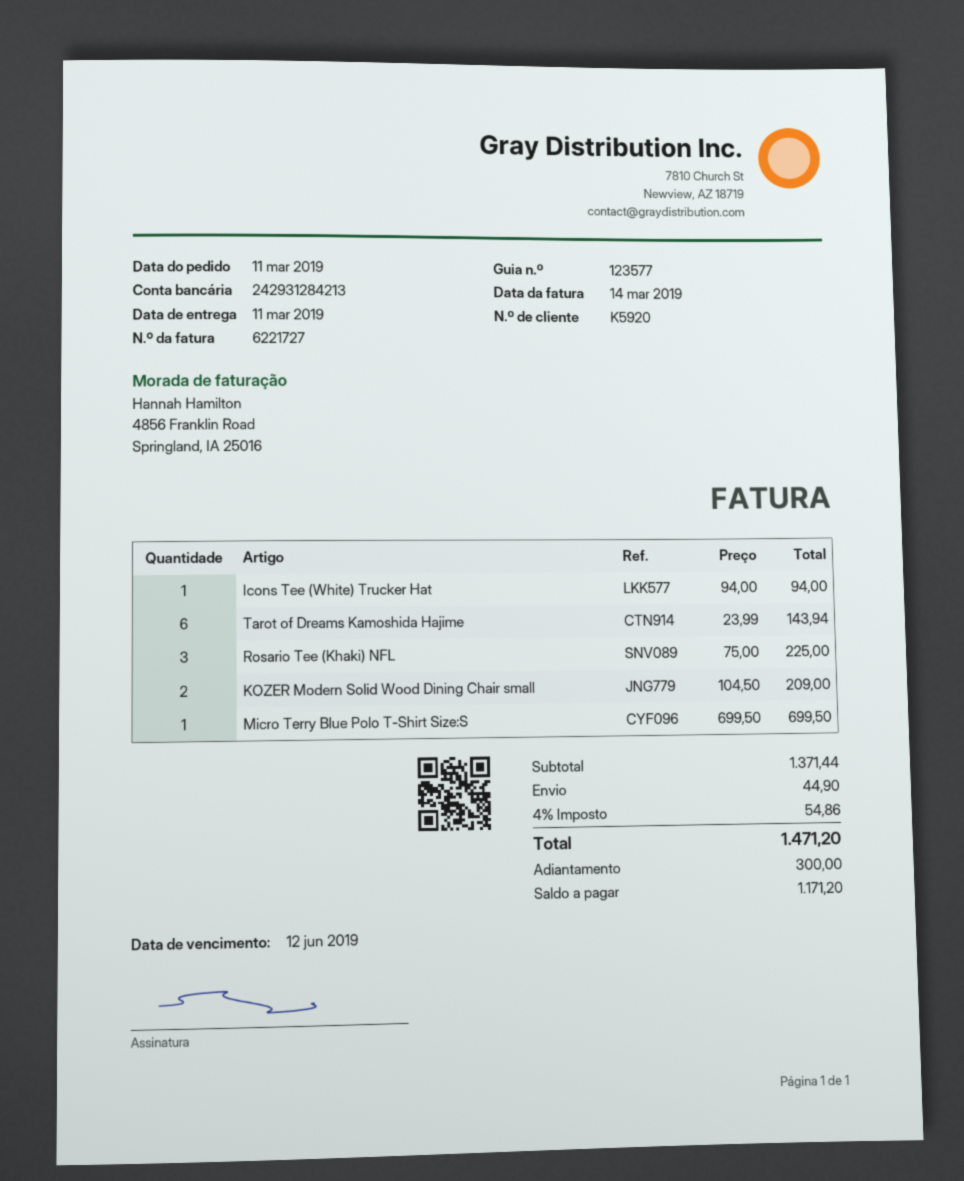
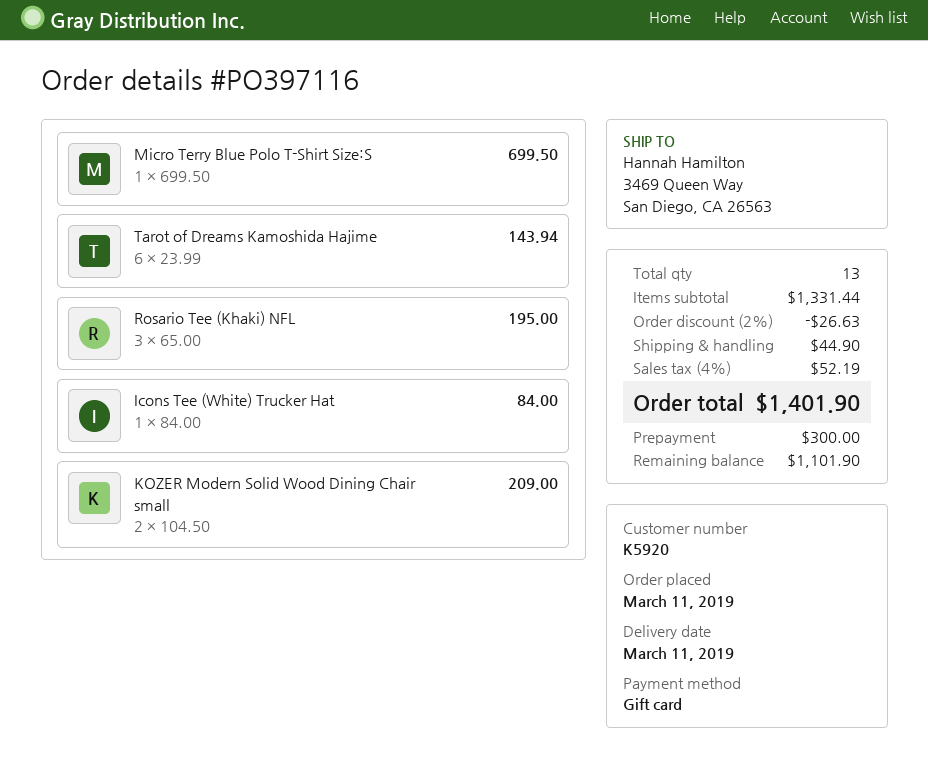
Icons Tee (White) Trucker Hat: 1 x 94.00 = 94.00 -> 1 x 84.00 = 84.00
Rosario Tee (Khaki) NFL: 3 x 75.00 = 225.00 -> 3 x 65.00 = 195.00
subtotal: 1371.44 -> 1331.44
discount: none -> 2% = 26.63
tax: 4% = 54.86 -> 4% = 52.19
total: 1471.20 -> 1401.90
balance: 1171.20 -> 1101.90

